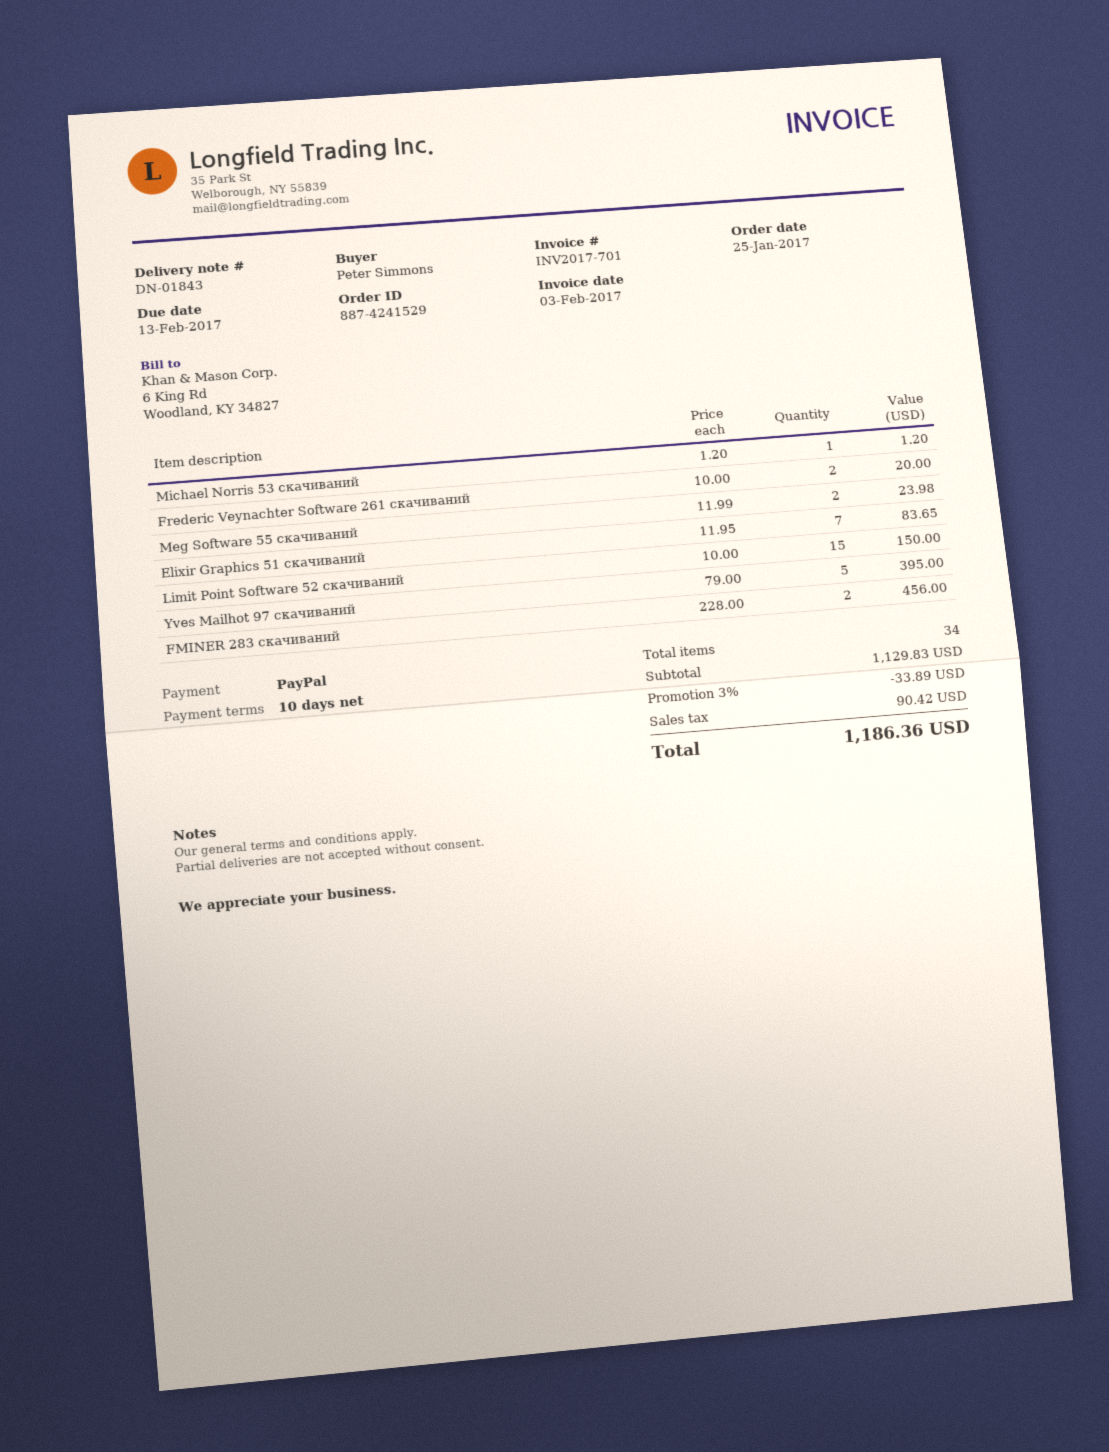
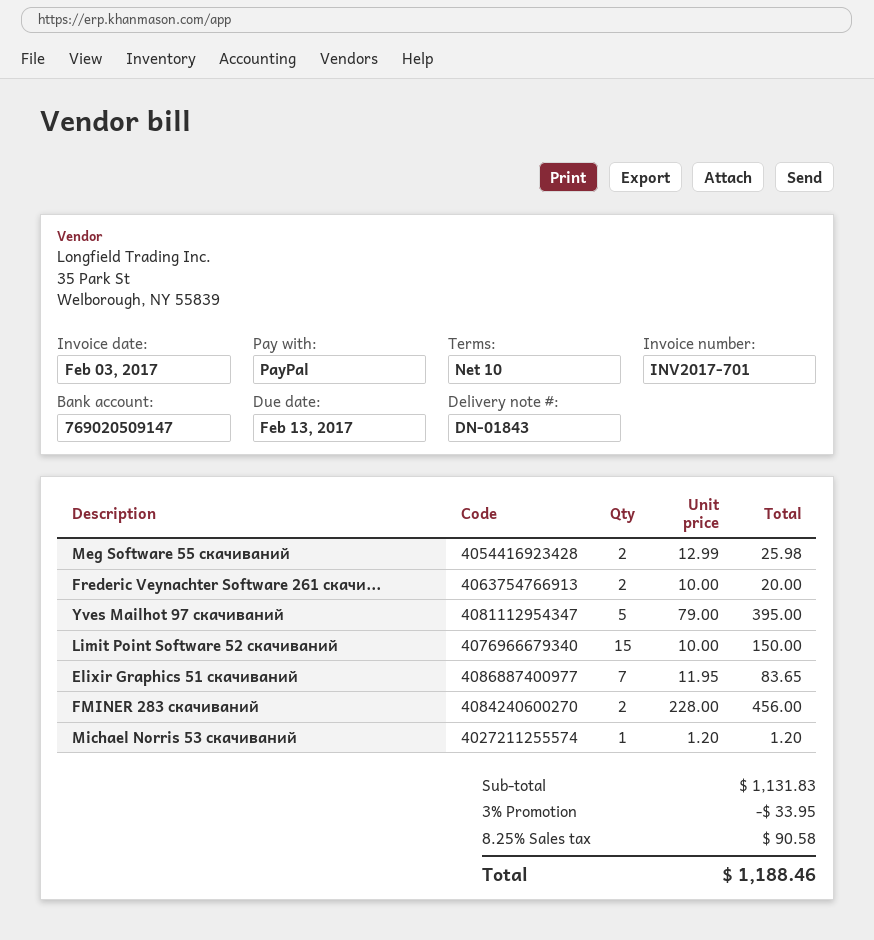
Meg Software 55 скачиваний: 2 x 11.99 = 23.98 -> 2 x 12.99 = 25.98
subtotal: 1129.83 -> 1131.83
discount: 3% = 33.89 -> 3% = 33.95
tax: 90.42 -> 90.58
total: 1186.36 -> 1188.46

